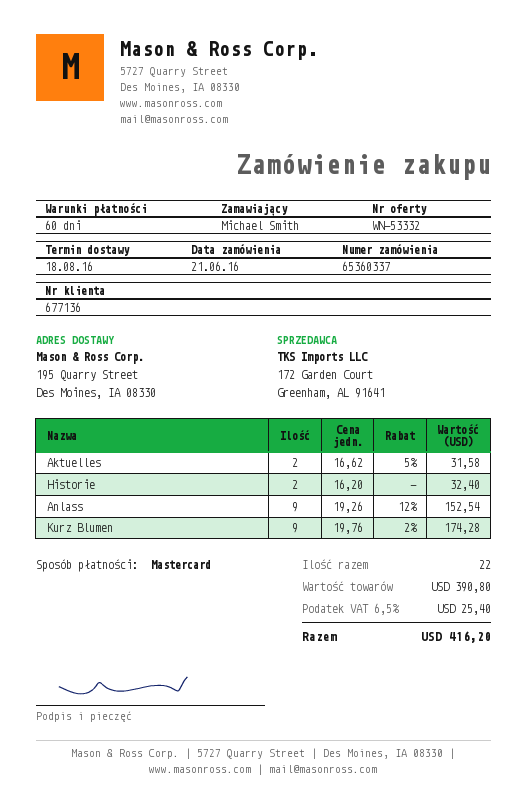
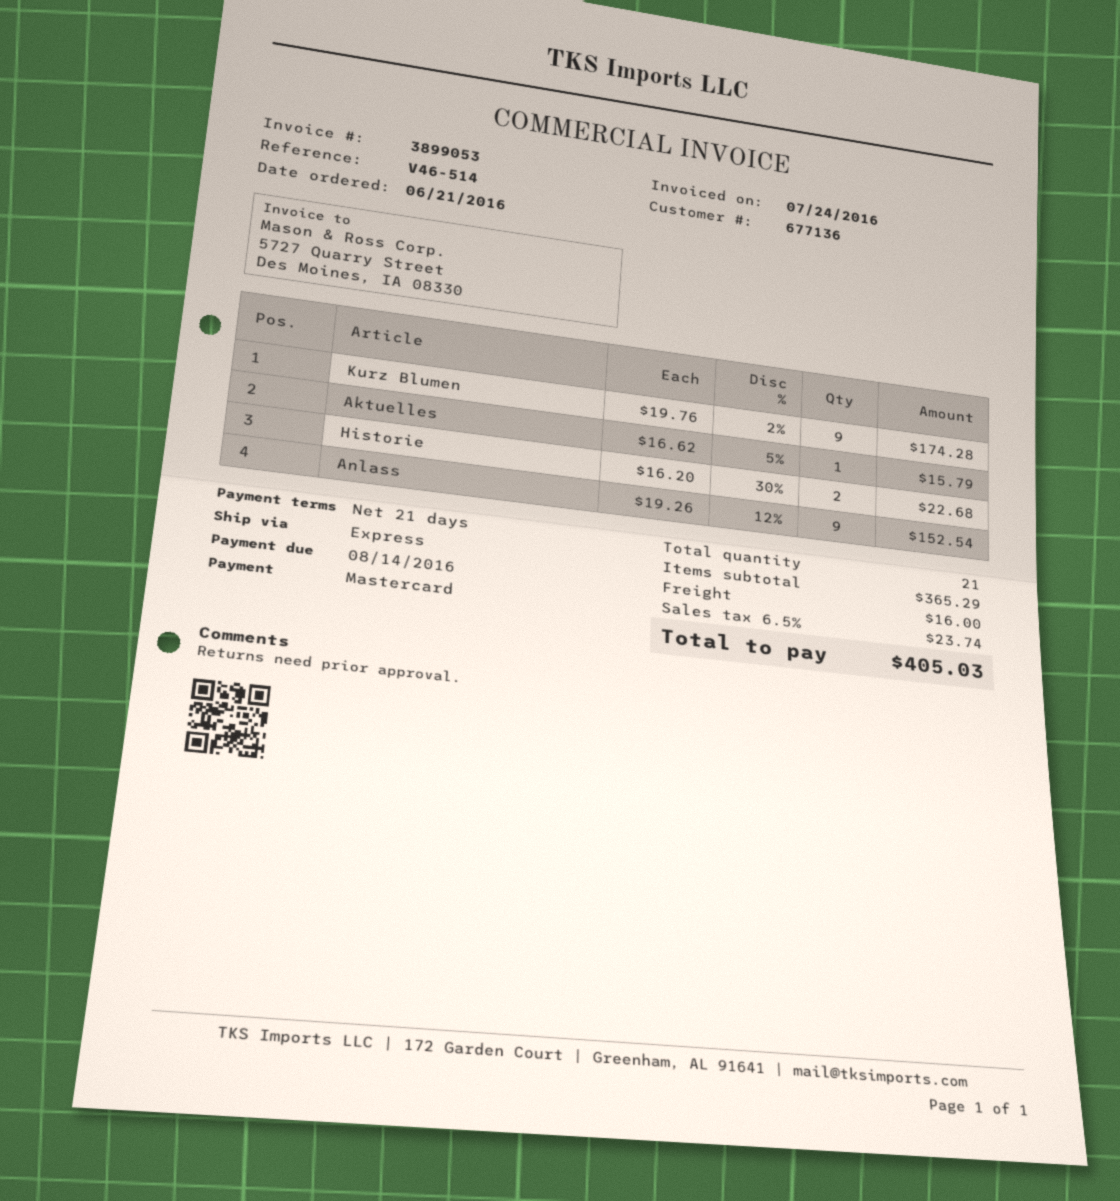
payment terms: 60 days -> 21 days
Aktuelles: 2 x 16.62 - 5% = 31.58 -> 1 x 16.62 - 5% = 15.79
Historie: 2 x 16.20 = 32.40 -> 2 x 16.20 - 30% = 22.68
total quantity: 22 -> 21
subtotal: 390.80 -> 365.29
shipping: none -> 16.00
tax: 6.5% = 25.40 -> 6.5% = 23.74
total: 416.20 -> 405.03

